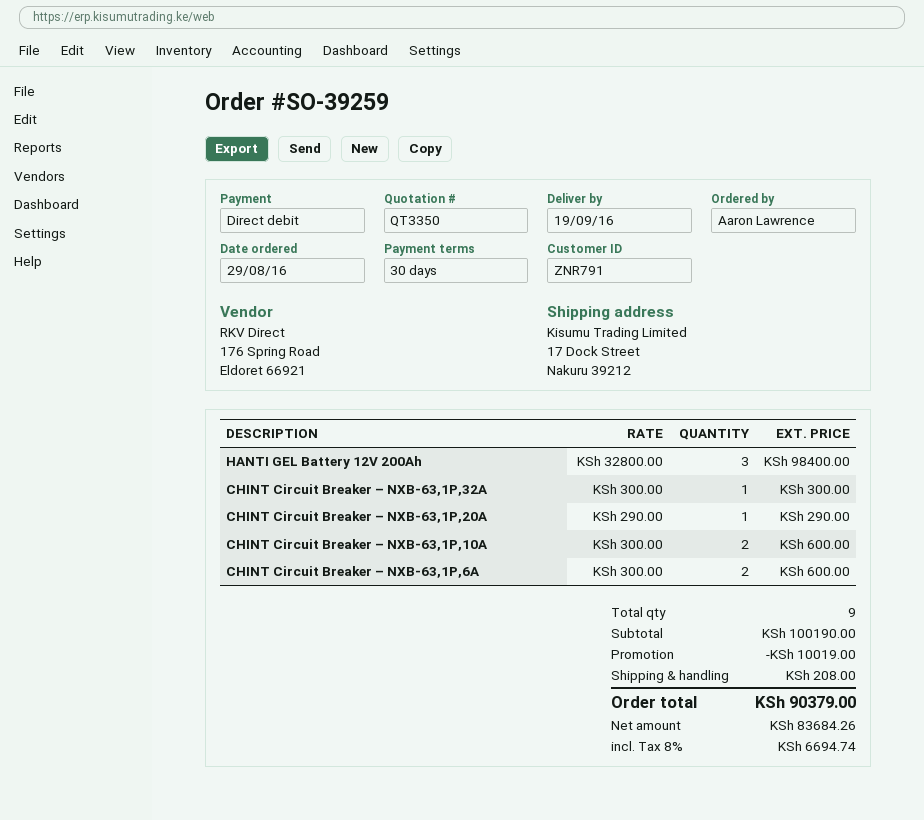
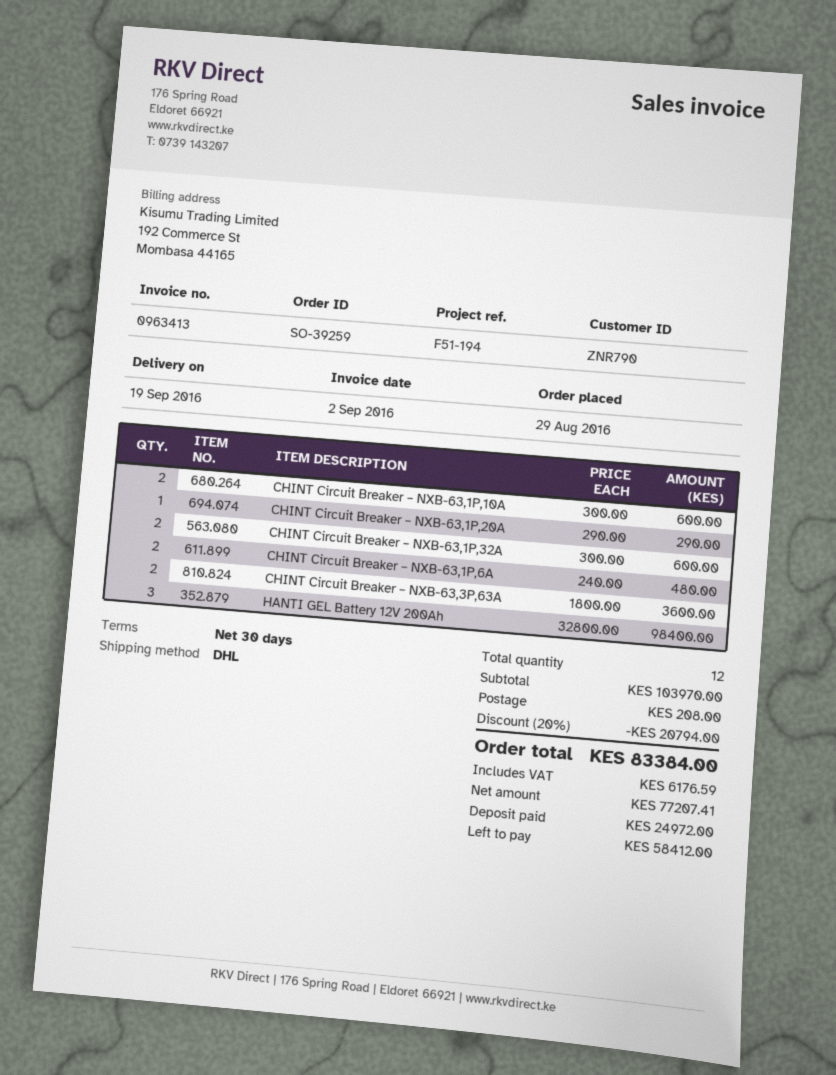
customer number: ZNR791 -> ZNR790
CHINT Circuit Breaker – NXB-63,1P,32A: 1 x 300.00 = 300.00 -> 2 x 300.00 = 600.00
CHINT Circuit Breaker – NXB-63,1P,6A: 2 x 300.00 = 600.00 -> 2 x 240.00 = 480.00
CHINT Circuit Breaker – NXB-63,3P,63A: none -> 2 x 1800.00 = 3600.00
total quantity: 9 -> 12
subtotal: 100190.00 -> 103970.00
discount: 10019.00 -> 20794.00
net: 83684.26 -> 77207.41
tax: 6694.74 -> 6176.59
total: 90379.00 -> 83384.00

